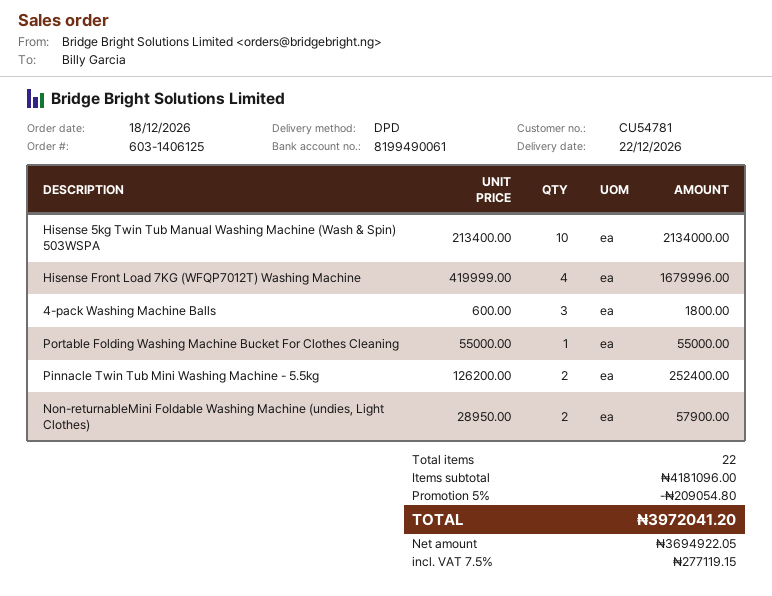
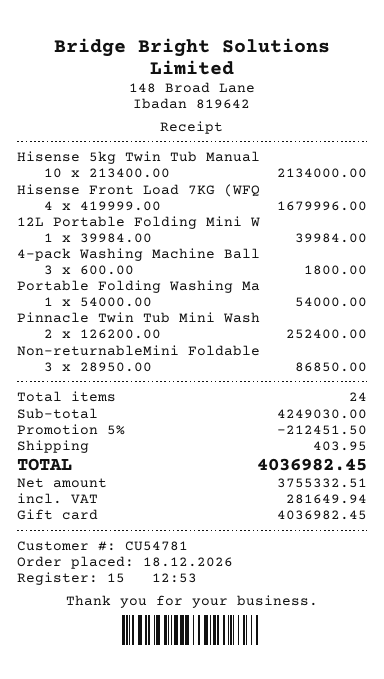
Portable Folding Washing Machine Bucket For Clothes Cleaning: 1 x 55000.00 = 55000.00 -> 1 x 54000.00 = 54000.00
Non-returnableMini Foldable Washing Machine (undies, Light Clothes): 2 x 28950.00 = 57900.00 -> 3 x 28950.00 = 86850.00
12L Portable Folding Mini W: none -> 1 x 39984.00 = 39984.00
total quantity: 22 -> 24
subtotal: 4181096.00 -> 4249030.00
discount: 5% = 209054.80 -> 5% = 212451.50
shipping: none -> 403.95
net: 3694922.05 -> 3755332.51
tax: 277119.15 -> 281649.94
total: 3972041.20 -> 4036982.45

